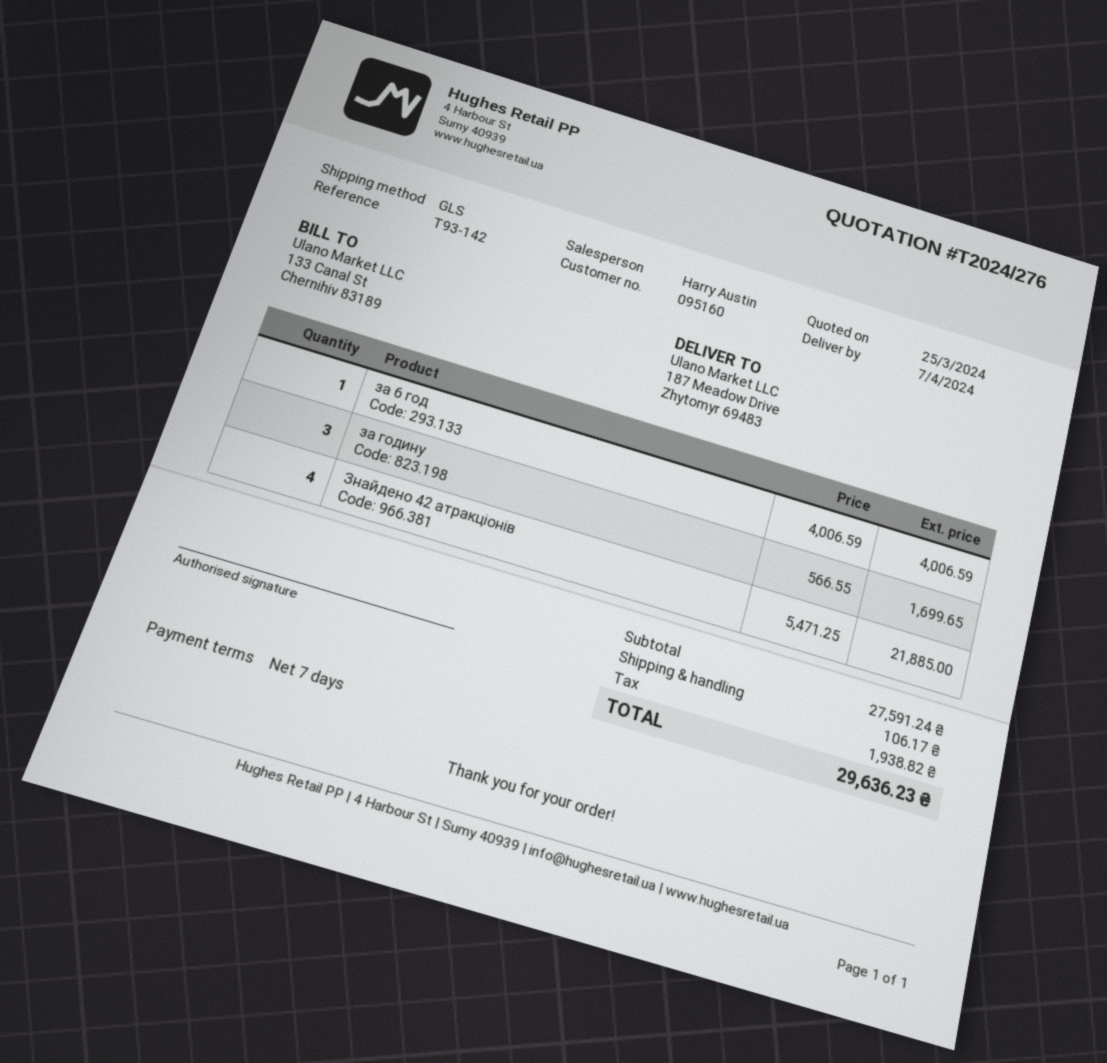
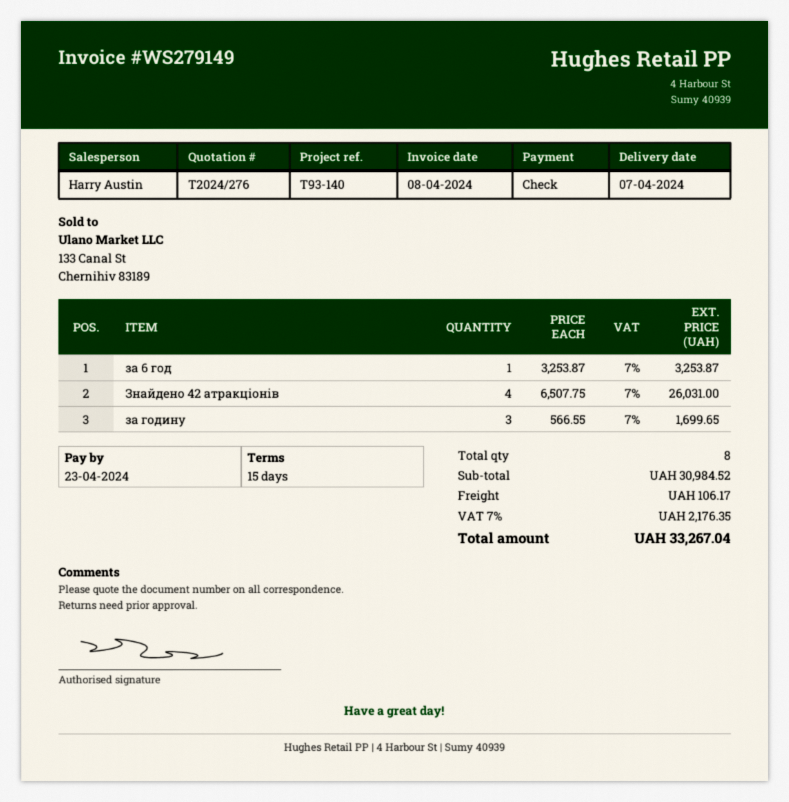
payment terms: 7 days -> 15 days
reference: T93-142 -> T93-140
за 6 год: 1 x 4006.59 = 4006.59 -> 1 x 3253.87 = 3253.87
Знайдено 42 атракціонів: 4 x 5471.25 = 21885.00 -> 4 x 6507.75 = 26031.00
subtotal: 27591.24 -> 30984.52
tax: 1938.82 -> 2176.35
total: 29636.23 -> 33267.04

